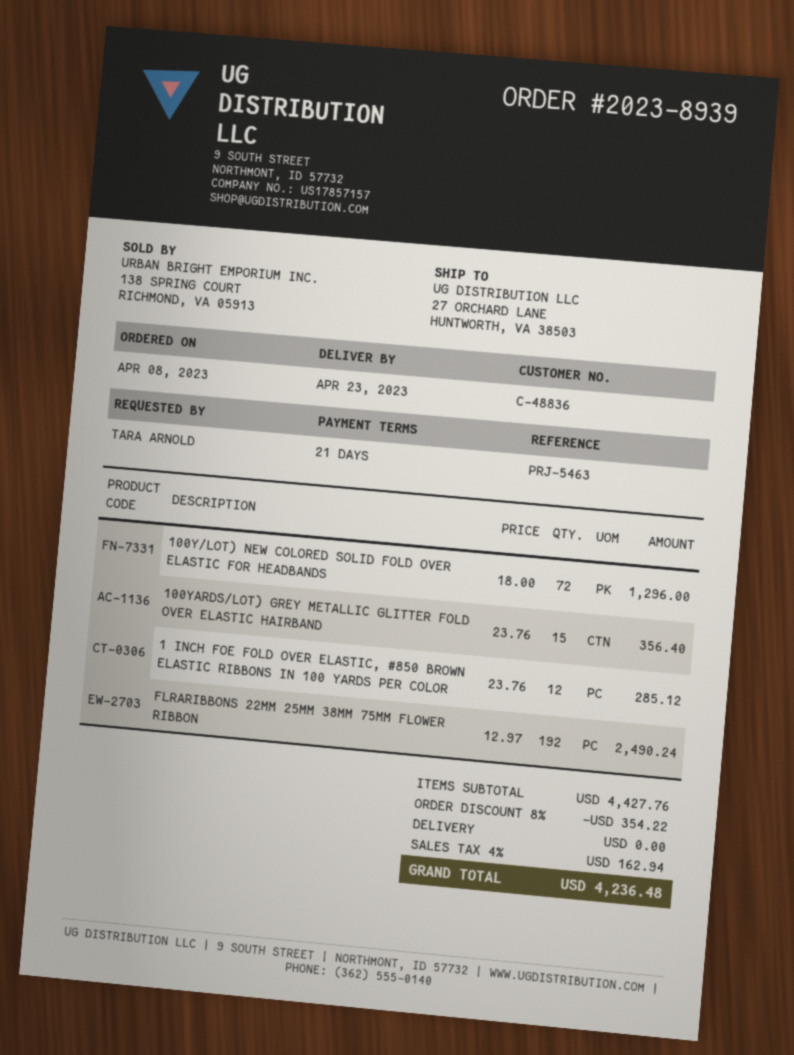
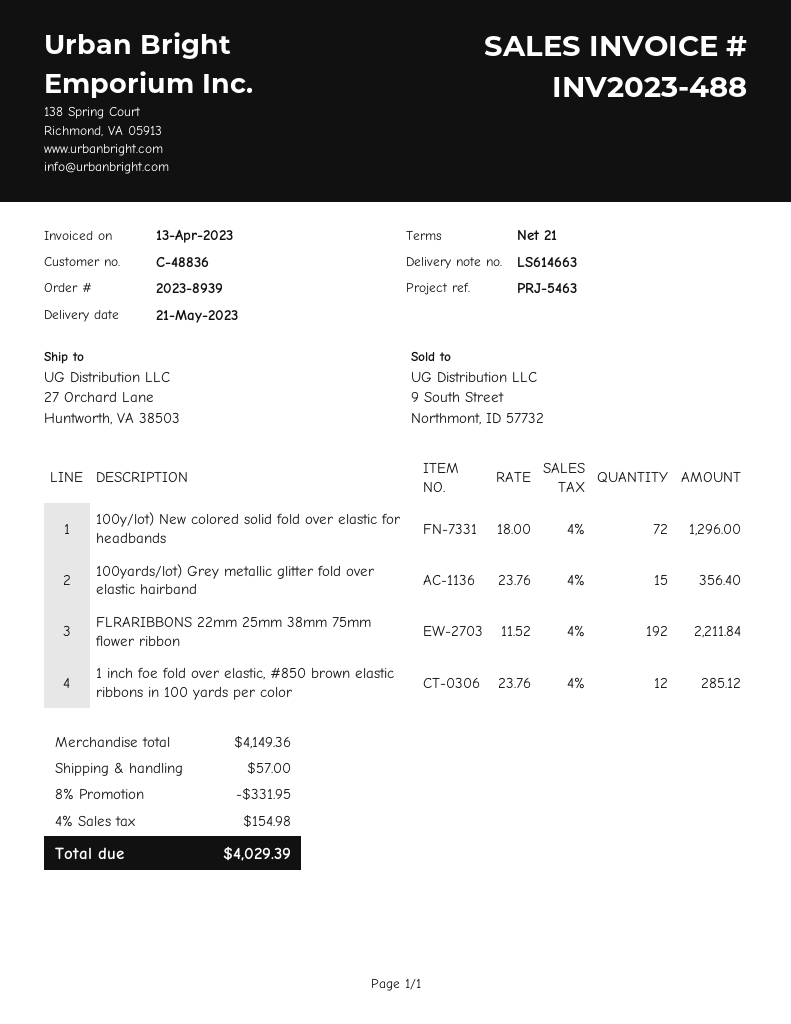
delivery date: 2023-04-23 -> 2023-05-21
FLRARIBBONS 22MM 25MM 38MM 75MM FLOWER RIBBON: 192 x 12.97 = 2490.24 -> 192 x 11.52 = 2211.84
subtotal: 4427.76 -> 4149.36
discount: 8% = 354.22 -> 8% = 331.95
shipping: 0.00 -> 57.00
tax: 4% = 162.94 -> 4% = 154.98
total: 4236.48 -> 4029.39

